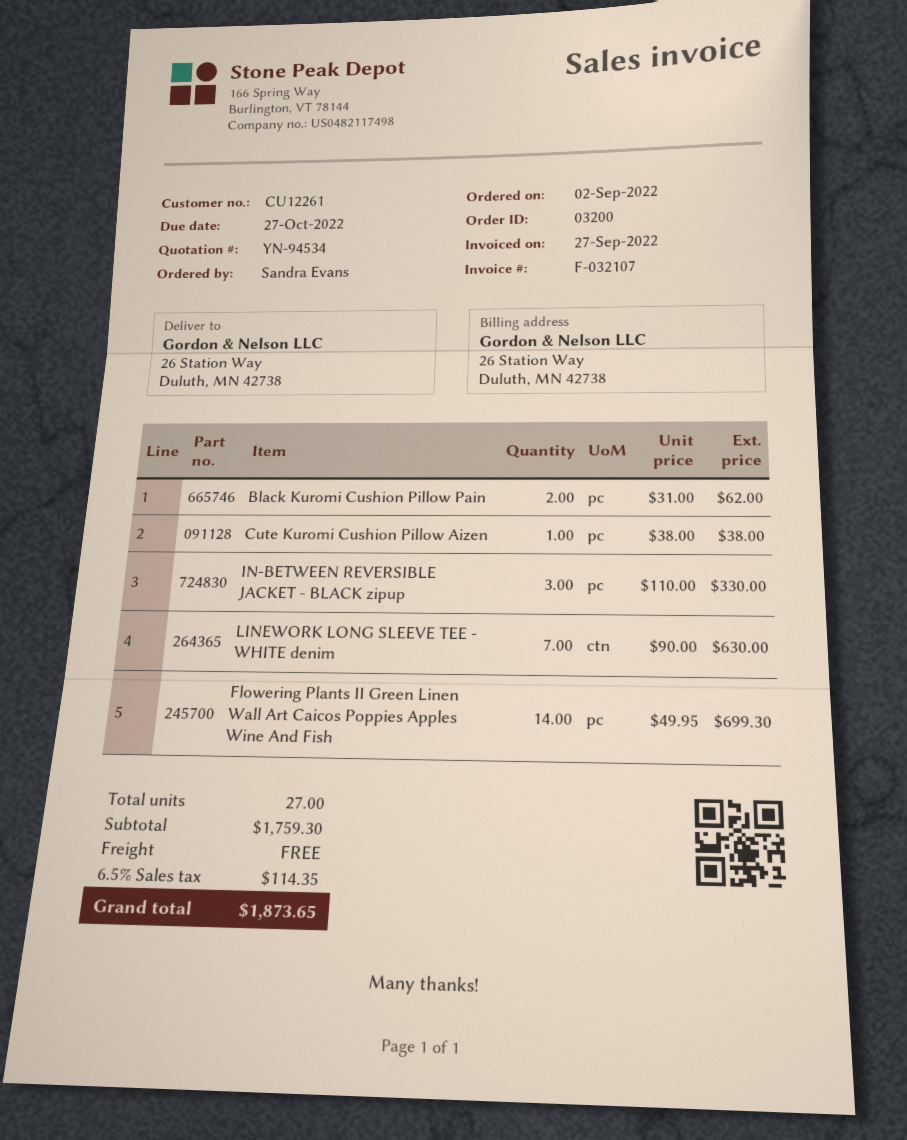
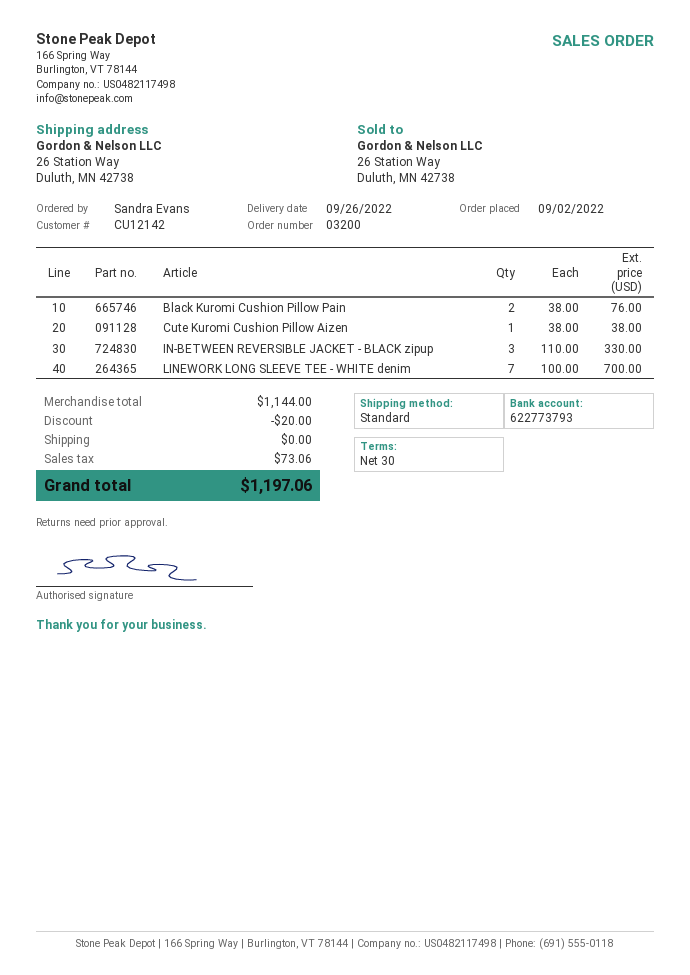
customer number: CU12261 -> CU12142
Black Kuromi Cushion Pillow Pain: 2 x 31.00 = 62.00 -> 2 x 38.00 = 76.00
LINEWORK LONG SLEEVE TEE - WHITE denim: 7 x 90.00 = 630.00 -> 7 x 100.00 = 700.00
Flowering Plants II Green Linen Wall Art Caicos Poppies Apples Wine And Fish: 14 x 49.95 = 699.30 -> none
subtotal: 1759.30 -> 1144.00
discount: none -> 20.00
tax: 114.35 -> 73.06
total: 1873.65 -> 1197.06

